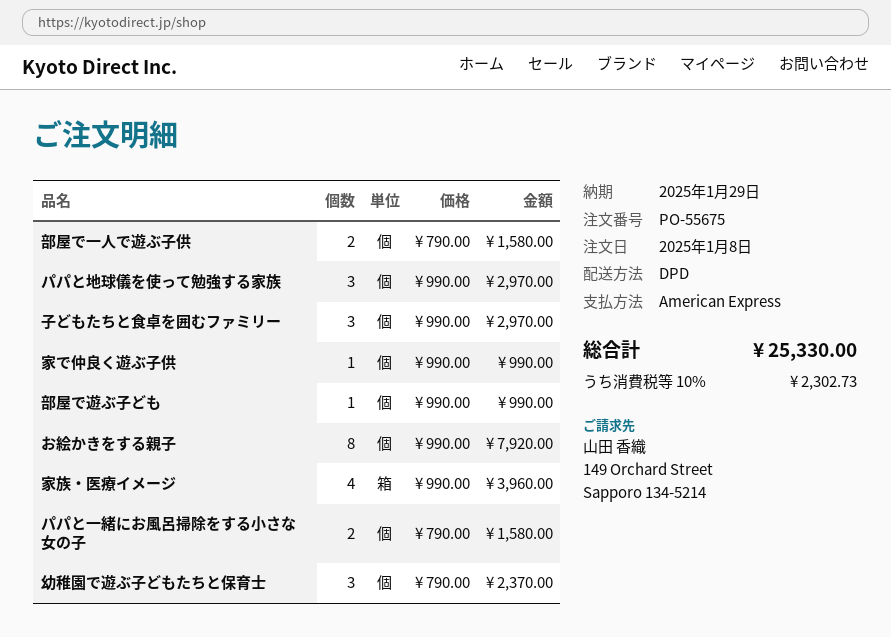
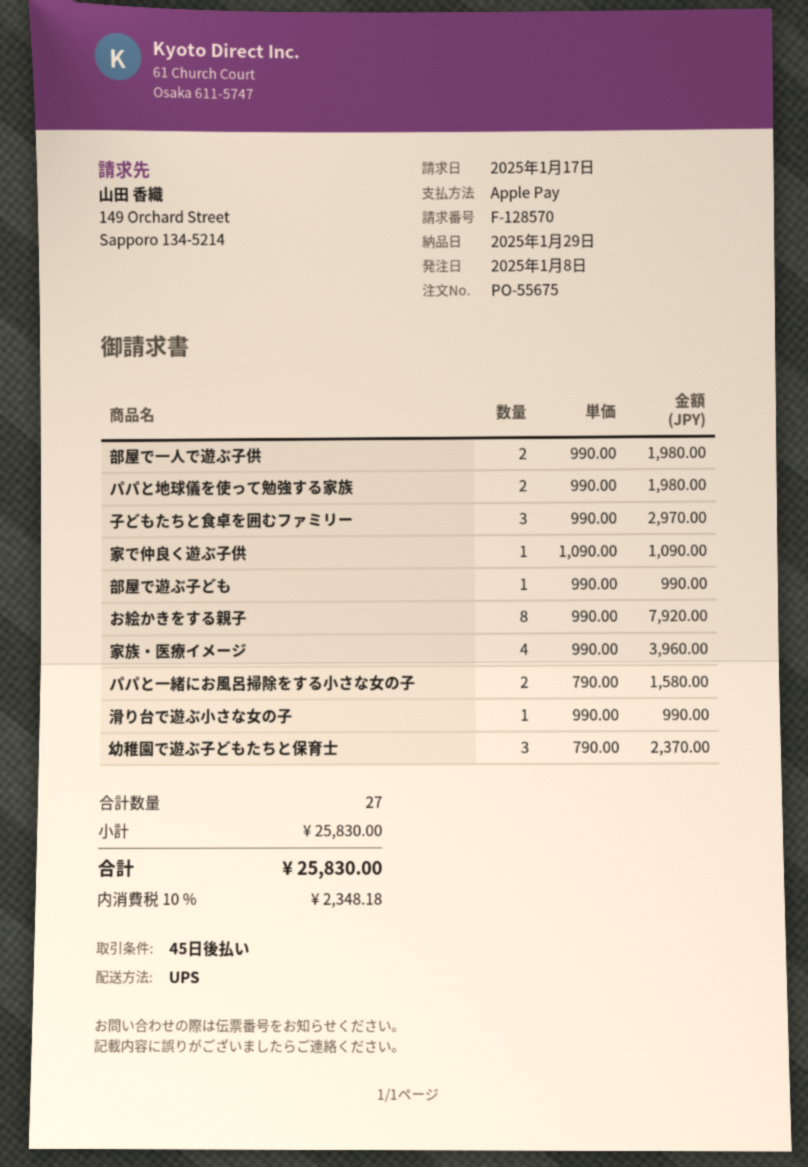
payment method: American Express -> Apple Pay
shipping method: DPD -> UPS
部屋で一人で遊ぶ子供: 2 x 790.00 = 1580.00 -> 2 x 990.00 = 1980.00
パパと地球儀を使って勉強する家族: 3 x 990.00 = 2970.00 -> 2 x 990.00 = 1980.00
家で仲良く遊ぶ子供: 1 x 990.00 = 990.00 -> 1 x 1090.00 = 1090.00
滑り台で遊ぶ小さな女の子: none -> 1 x 990.00 = 990.00
tax: 10% = 2302.73 -> 10% = 2348.18
total: 25330.00 -> 25830.00

